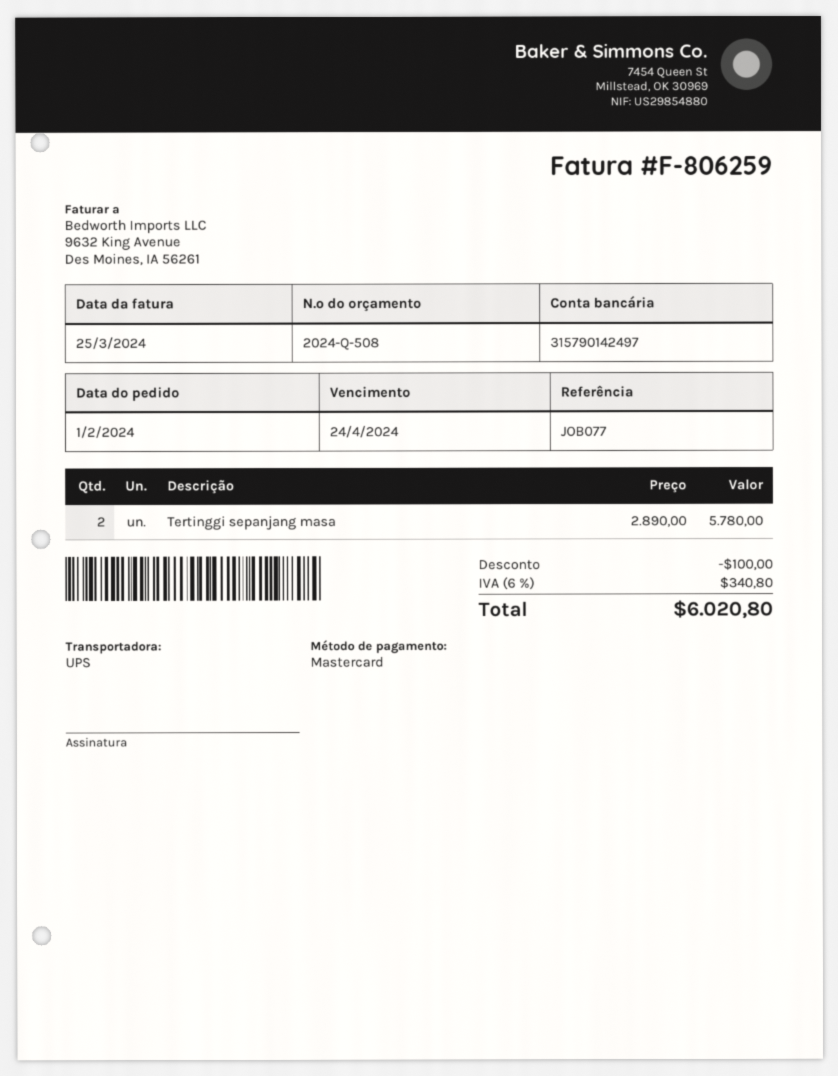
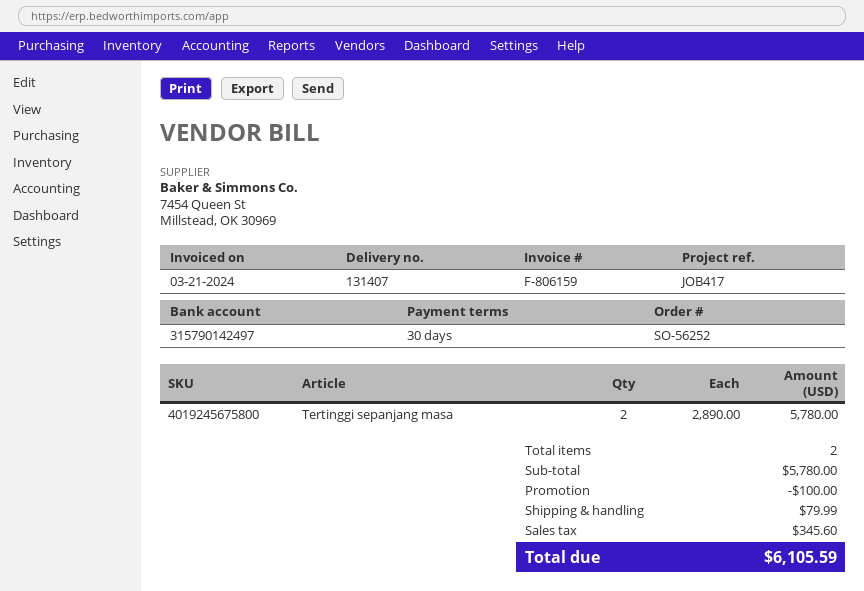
invoice number: F-806259 -> F-806159
invoice date: 2024-03-25 -> 2024-03-21
reference: JOB077 -> JOB417
shipping: none -> 79.99
tax: 340.80 -> 345.60
total: 6020.80 -> 6105.59

